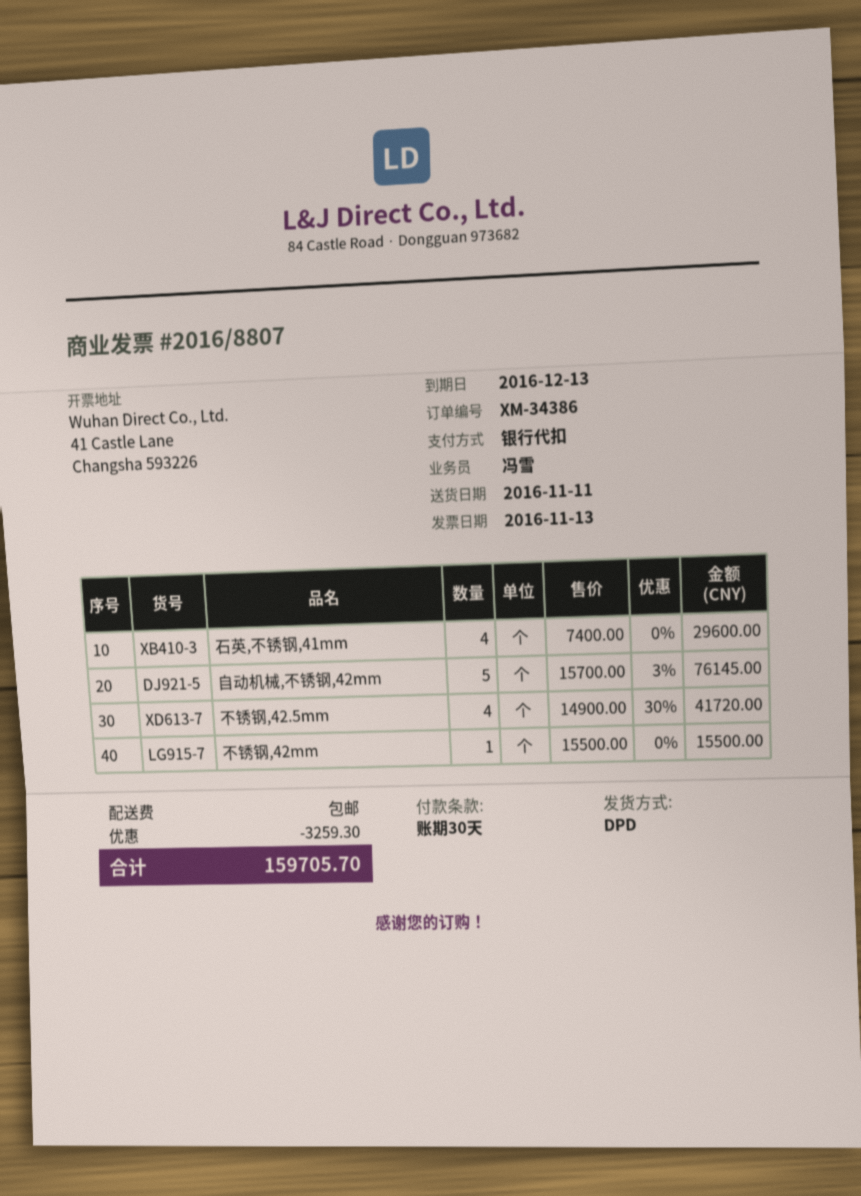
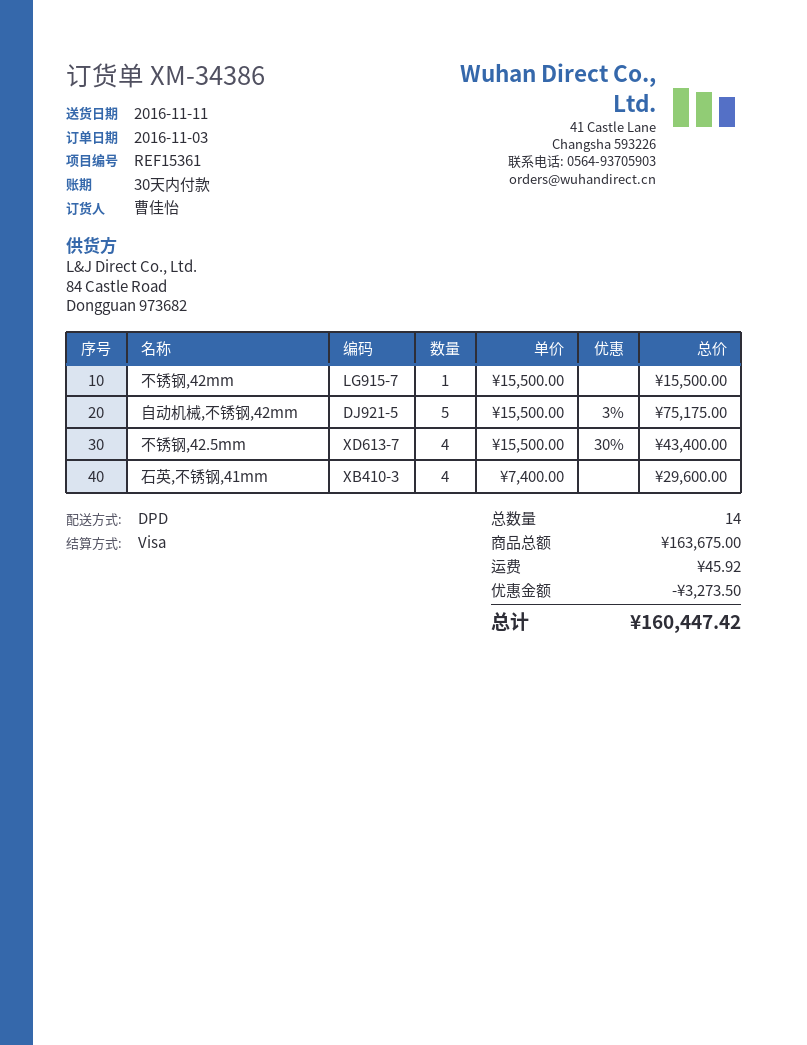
payment method: direct debit -> Visa
自动机械,不锈钢,42mm: 5 x 15700.00 - 3% = 76145.00 -> 5 x 15500.00 - 3% = 75175.00
不锈钢,42.5mm: 4 x 14900.00 - 30% = 41720.00 -> 4 x 15500.00 - 30% = 43400.00
discount: 3259.30 -> 3273.50
shipping: 0.00 -> 45.92
total: 159705.70 -> 160447.42

